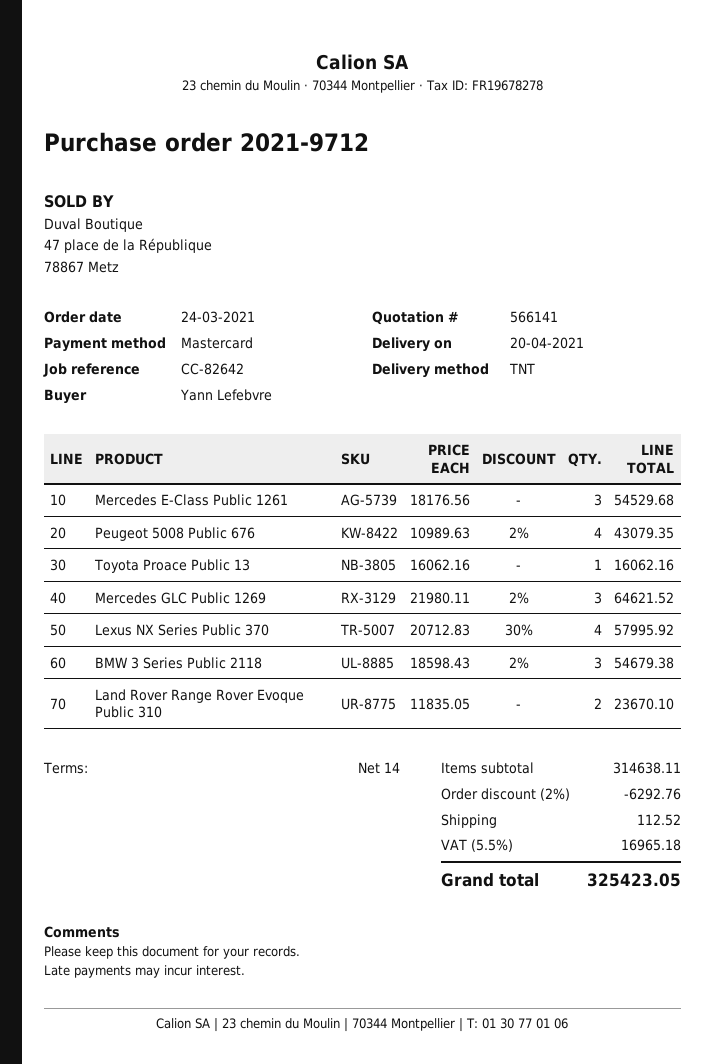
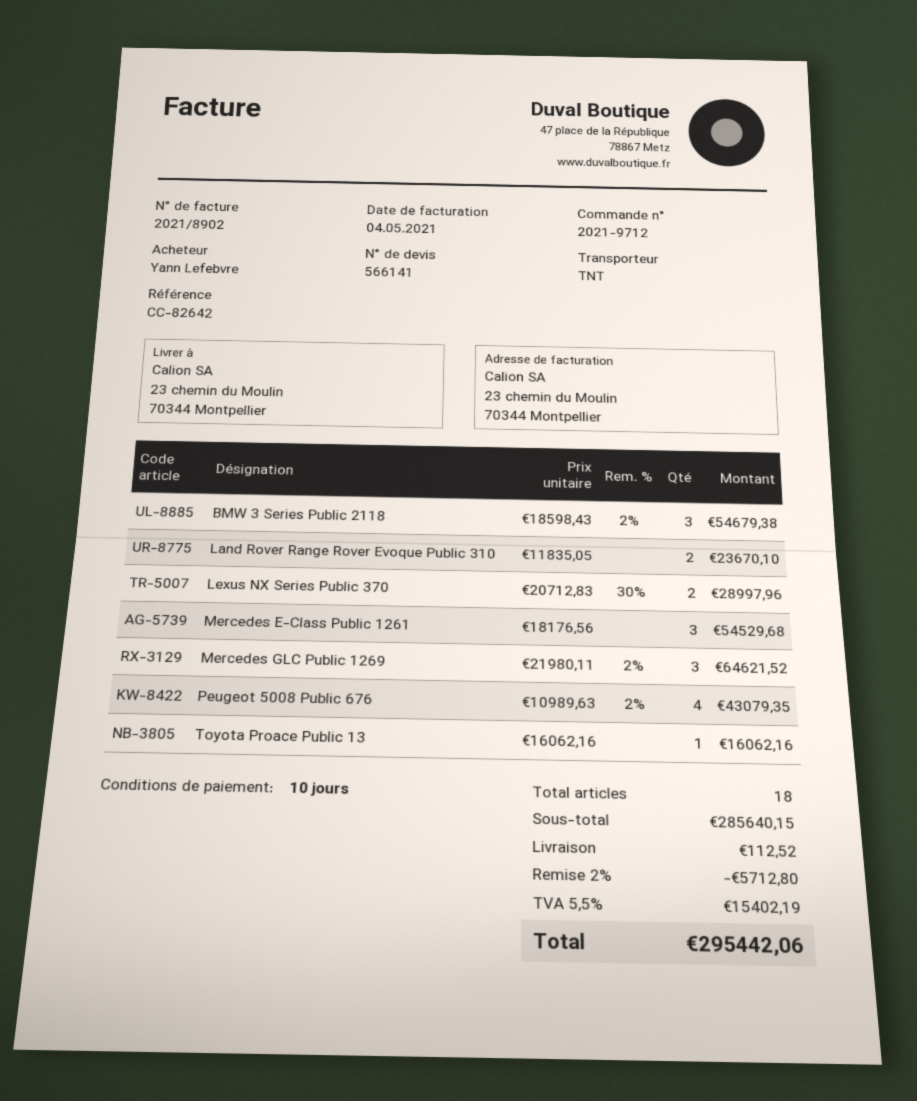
payment terms: 14 days -> 10 days
Lexus NX Series Public 370: 4 x 20712.83 - 30% = 57995.92 -> 2 x 20712.83 - 30% = 28997.96
subtotal: 314638.11 -> 285640.15
discount: 2% = 6292.76 -> 2% = 5712.80
tax: 5.5% = 16965.18 -> 5.5% = 15402.19
total: 325423.05 -> 295442.06

